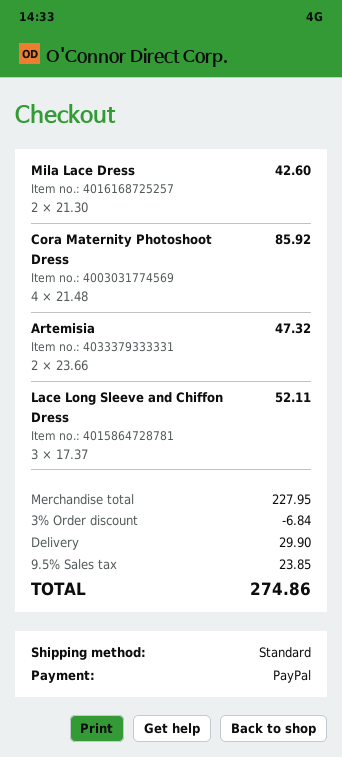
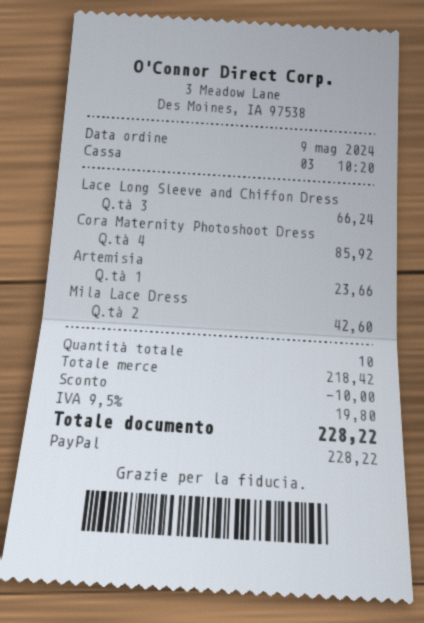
Artemisia: 2 for 47.32 -> 1 for 23.66
Lace Long Sleeve and Chiffon Dress: 3 for 52.11 -> 3 for 66.24
subtotal: 227.95 -> 218.42
discount: 6.84 -> 10.00
shipping: 29.90 -> none
tax: 9.5% = 23.85 -> 9.5% = 19.80
total: 274.86 -> 228.22

